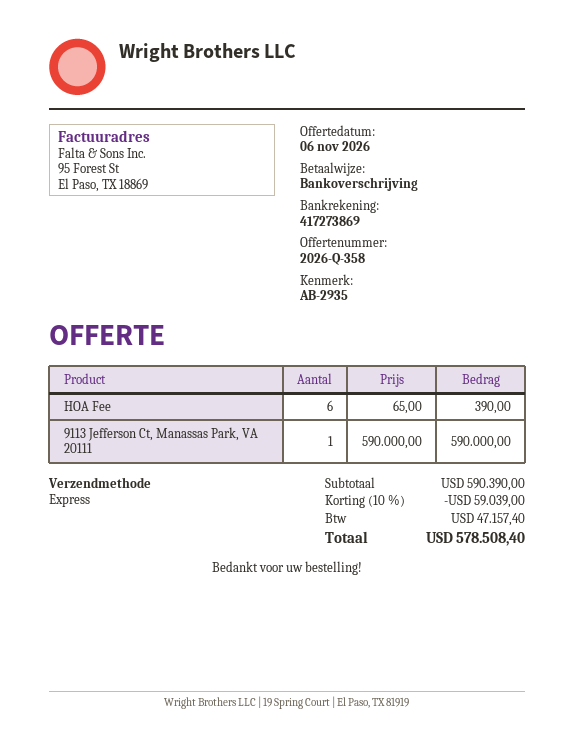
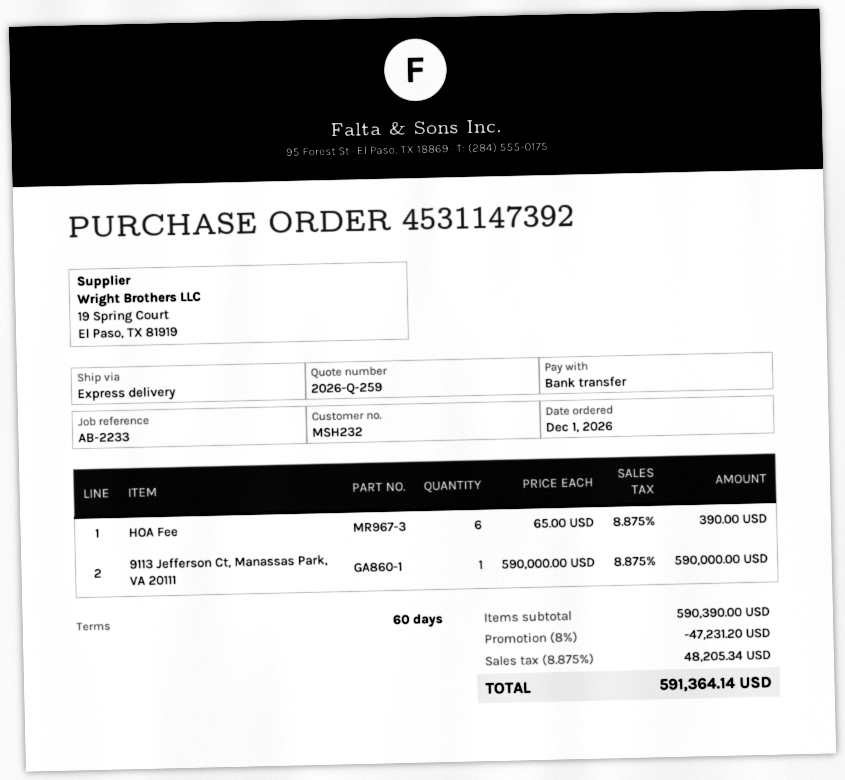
quote number: 2026-Q-358 -> 2026-Q-259
reference: AB-2935 -> AB-2233
discount: 10% = 59039.00 -> 8% = 47231.20
tax: 47157.40 -> 48205.34
total: 578508.40 -> 591364.14

